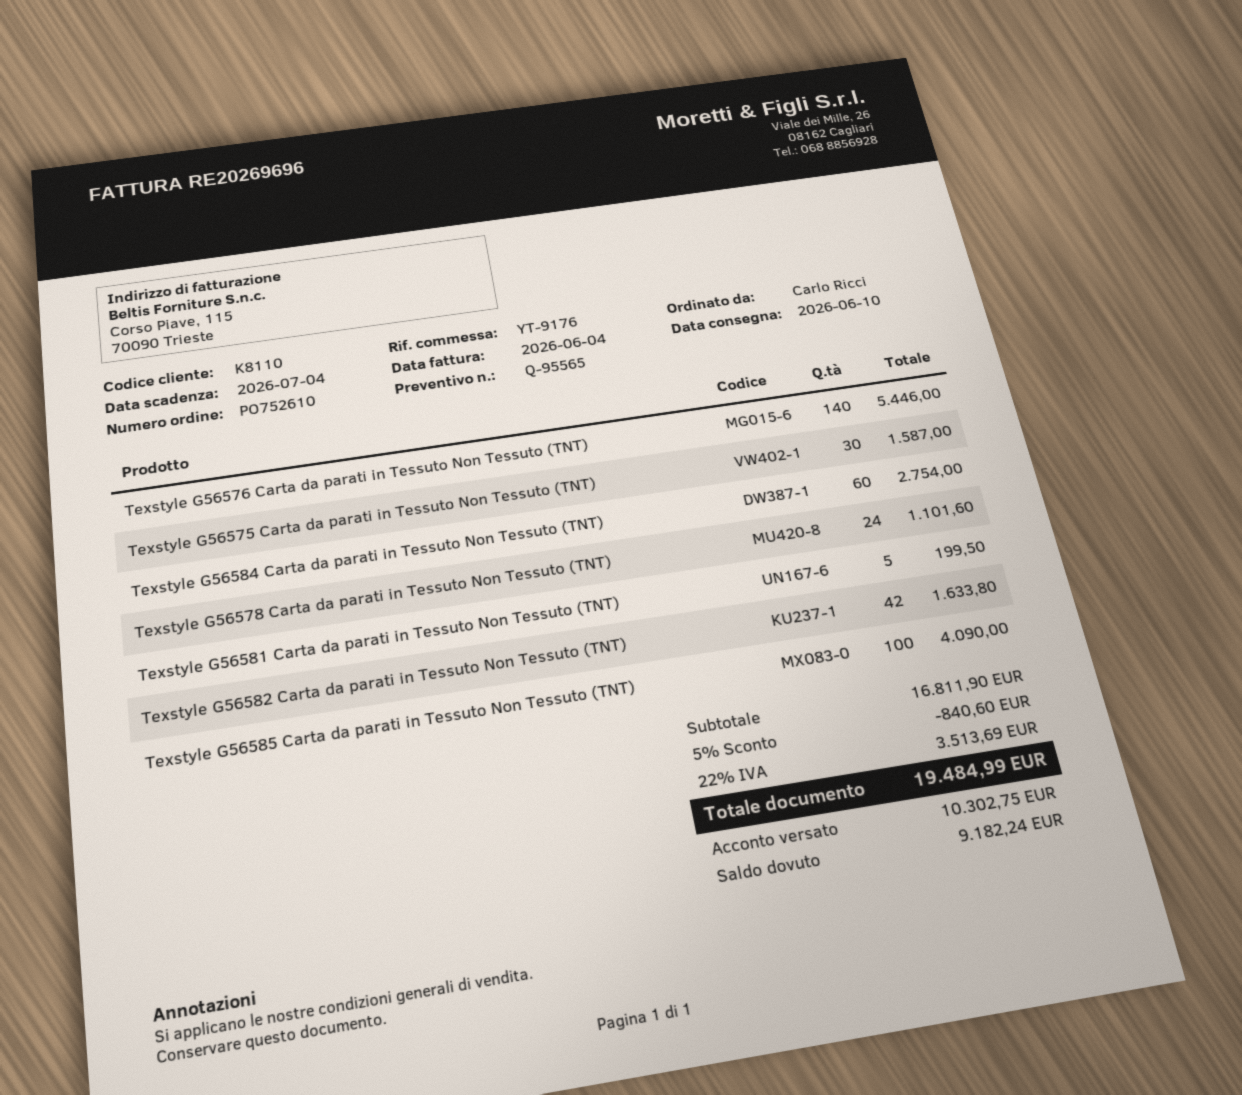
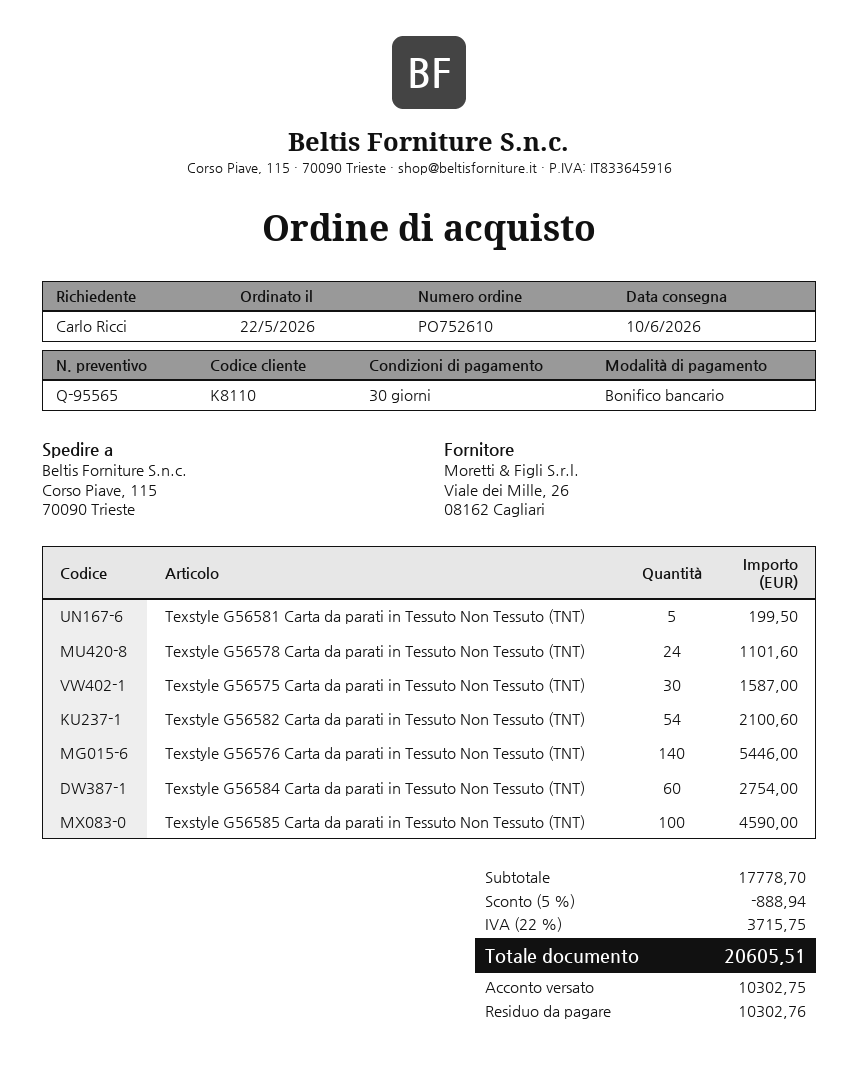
Texstyle G56582 Carta da parati in Tessuto Non Tessuto (TNT): 42 for 1633.80 -> 54 for 2100.60
Texstyle G56585 Carta da parati in Tessuto Non Tessuto (TNT): 100 for 4090.00 -> 100 for 4590.00
subtotal: 16811.90 -> 17778.70
discount: 5% = 840.60 -> 5% = 888.94
tax: 22% = 3513.69 -> 22% = 3715.75
total: 19484.99 -> 20605.51
balance: 9182.24 -> 10302.76

